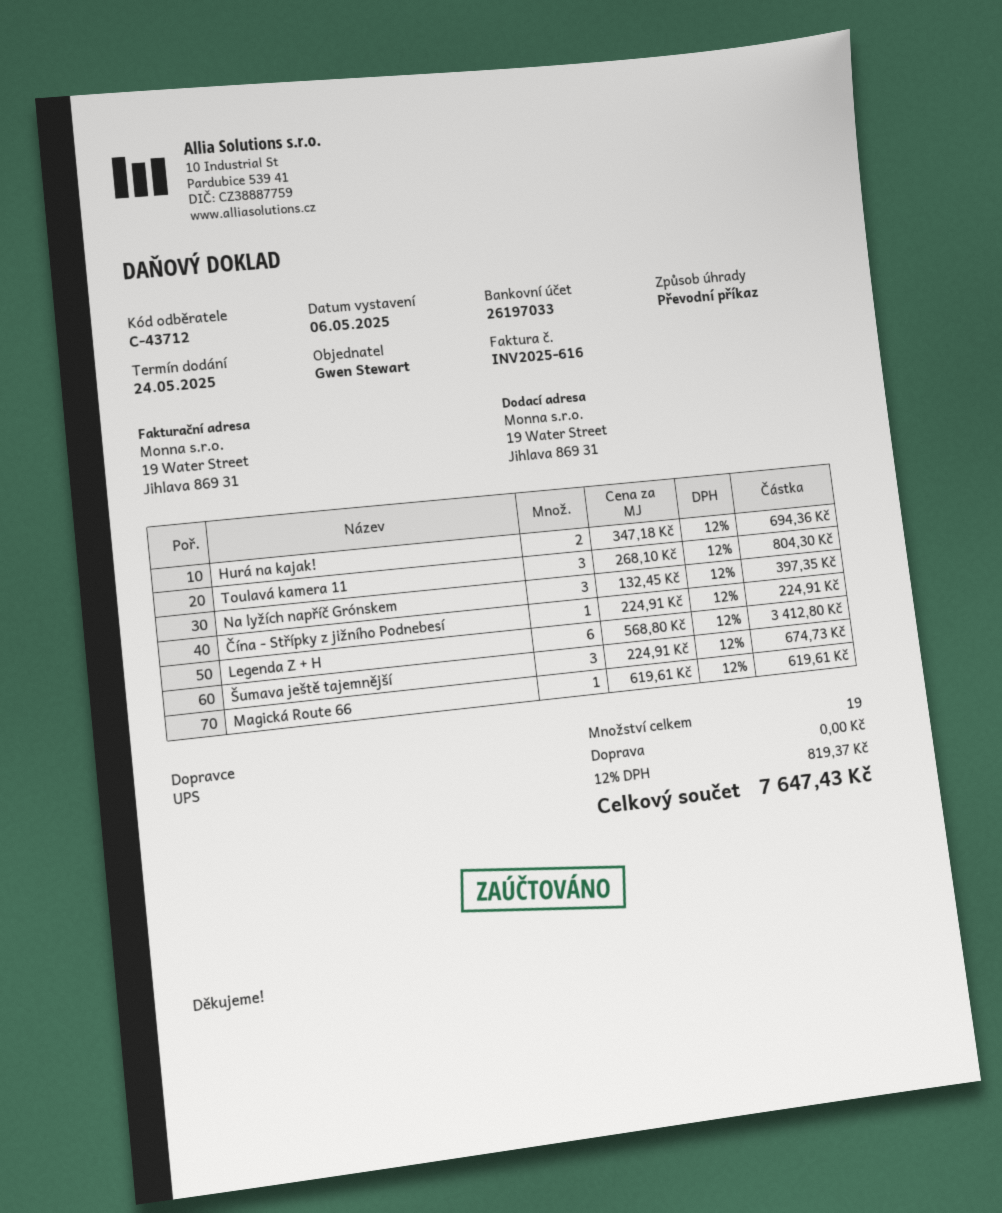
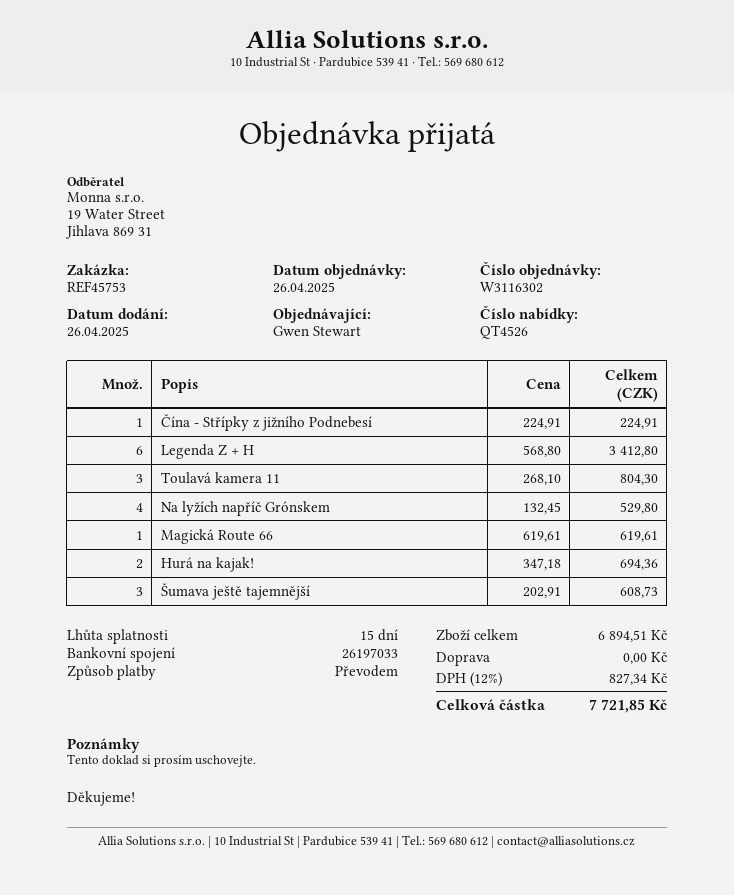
delivery date: 2025-05-24 -> 2025-04-26
Na lyžích napříč Grónskem: 3 x 132.45 = 397.35 -> 4 x 132.45 = 529.80
Šumava ještě tajemnější: 3 x 224.91 = 674.73 -> 3 x 202.91 = 608.73
tax: 12% = 819.37 -> 12% = 827.34
total: 7647.43 -> 7721.85

